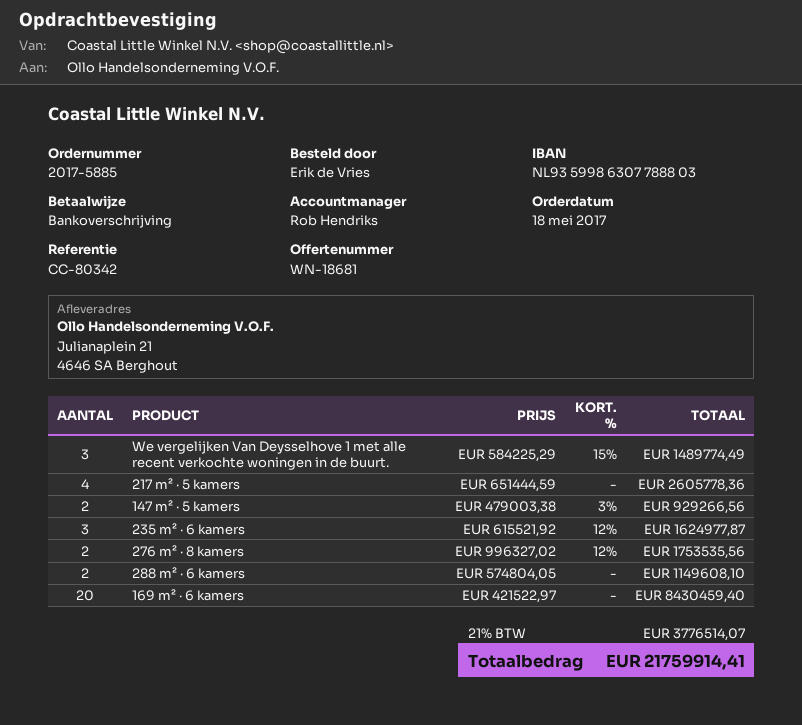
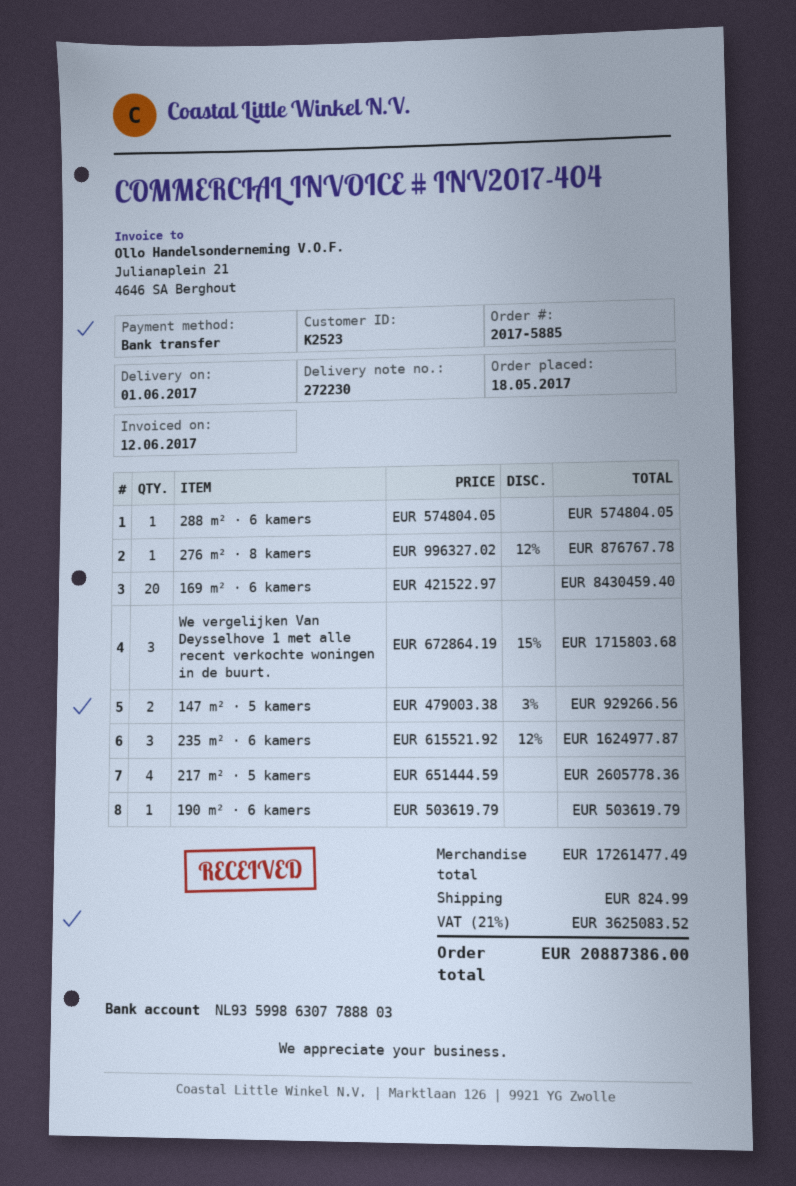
We vergelijken Van Deysselhove 1 met alle recent verkochte woningen in de buurt.: 3 x 584225.29 - 15% = 1489774.49 -> 3 x 672864.19 - 15% = 1715803.68
276 m² · 8 kamers: 2 x 996327.02 - 12% = 1753535.56 -> 1 x 996327.02 - 12% = 876767.78
288 m² · 6 kamers: 2 x 574804.05 = 1149608.10 -> 1 x 574804.05 = 574804.05
190 m² · 6 kamers: none -> 1 x 503619.79 = 503619.79
shipping: none -> 824.99
tax: 21% = 3776514.07 -> 21% = 3625083.52
total: 21759914.41 -> 20887386.00

